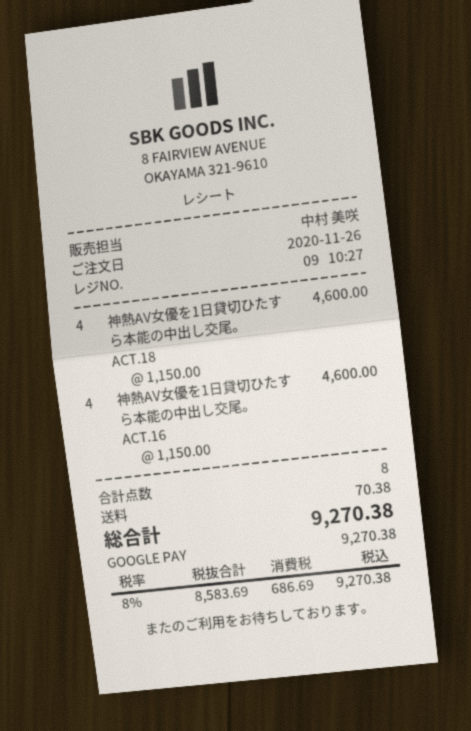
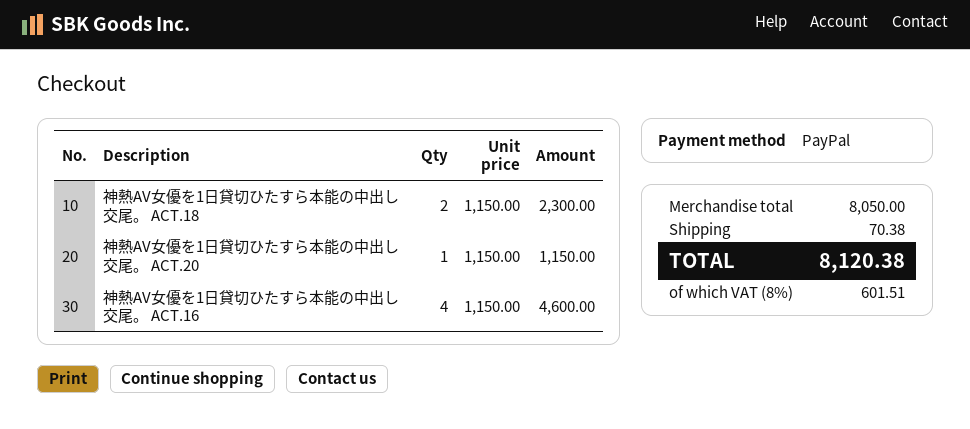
payment method: Google Pay -> PayPal
神熱AV女優を1日貸切ひたすら本能の中出し交尾。 ACT.18: 4 x 1150.00 = 4600.00 -> 2 x 1150.00 = 2300.00
神熱AV女優を1日貸切ひたすら本能の中出し交尾。 ACT.20: none -> 1 x 1150.00 = 1150.00
tax: 8% = 686.69 -> 8% = 601.51
total: 9270.38 -> 8120.38

